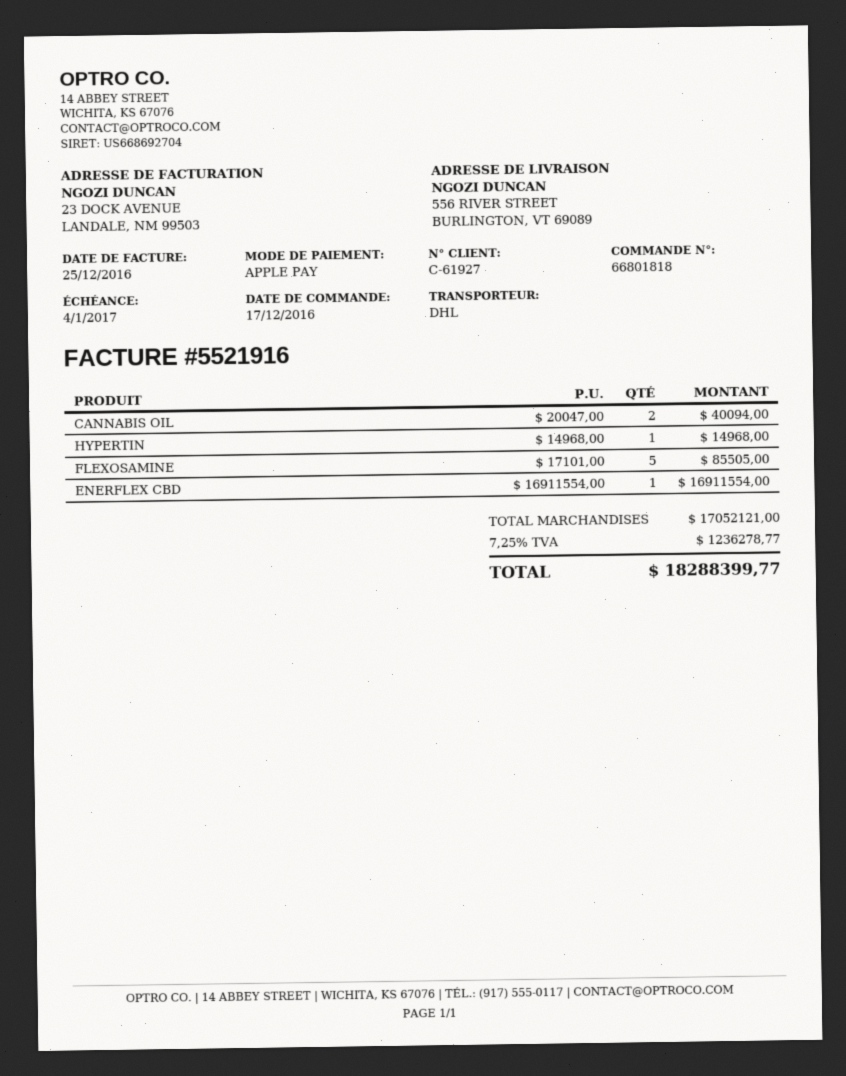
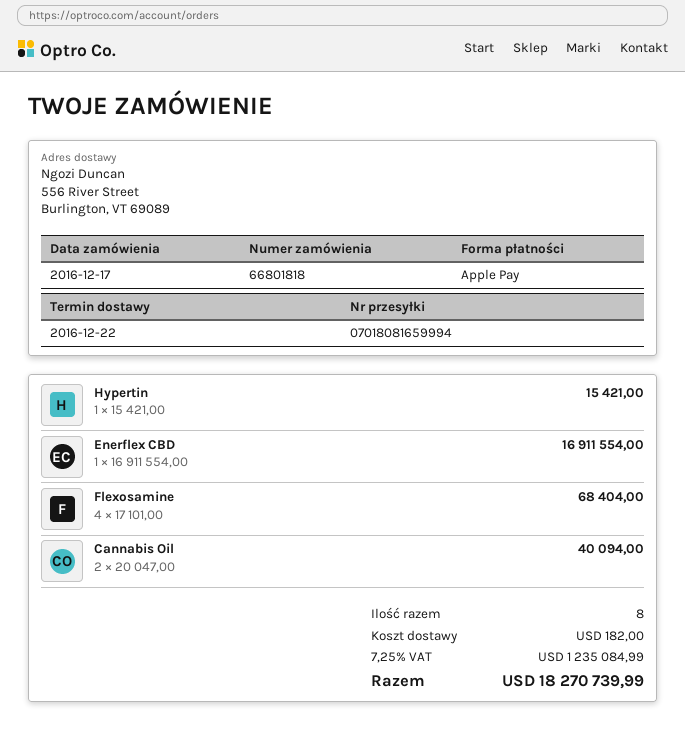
HYPERTIN: 1 x 14968.00 = 14968.00 -> 1 x 15421.00 = 15421.00
FLEXOSAMINE: 5 x 17101.00 = 85505.00 -> 4 x 17101.00 = 68404.00
shipping: none -> 182.00
tax: 7.25% = 1236278.77 -> 7.25% = 1235084.99
total: 18288399.77 -> 18270739.99

